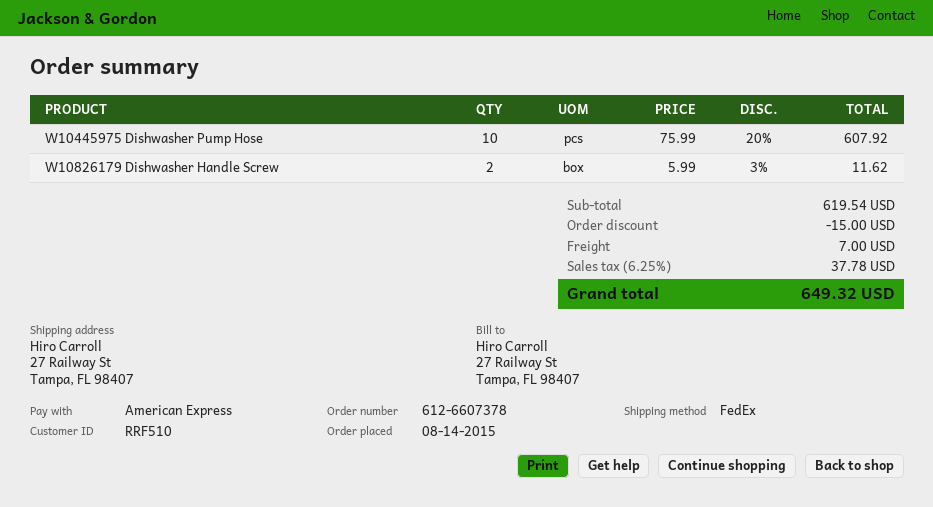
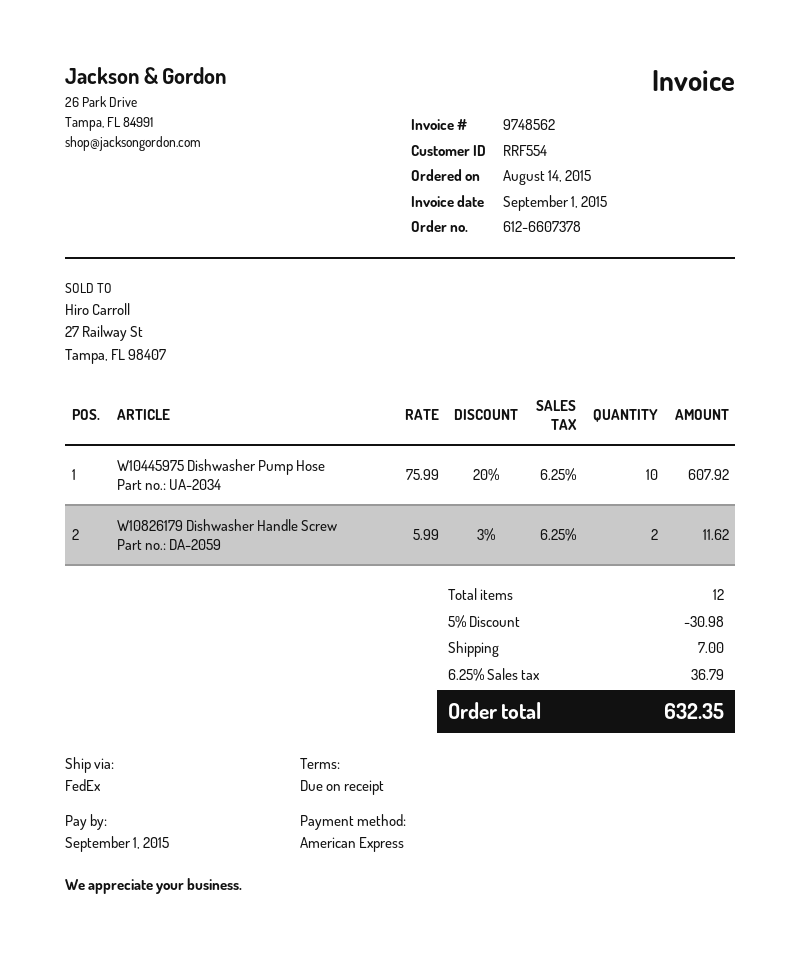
customer number: RRF510 -> RRF554
discount: 15.00 -> 30.98
tax: 6.25% = 37.78 -> 6.25% = 36.79
total: 649.32 -> 632.35

